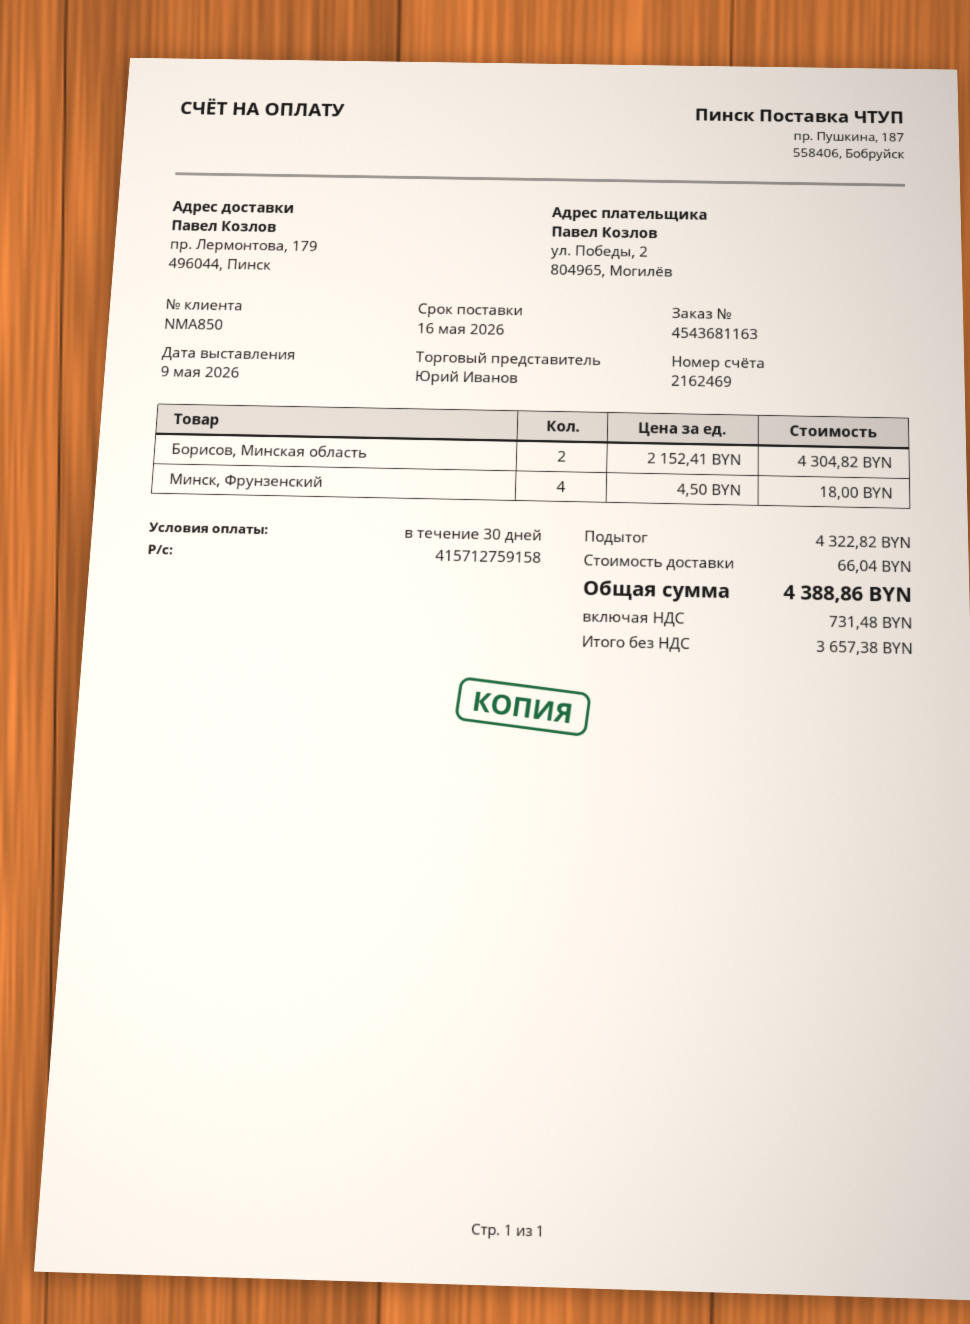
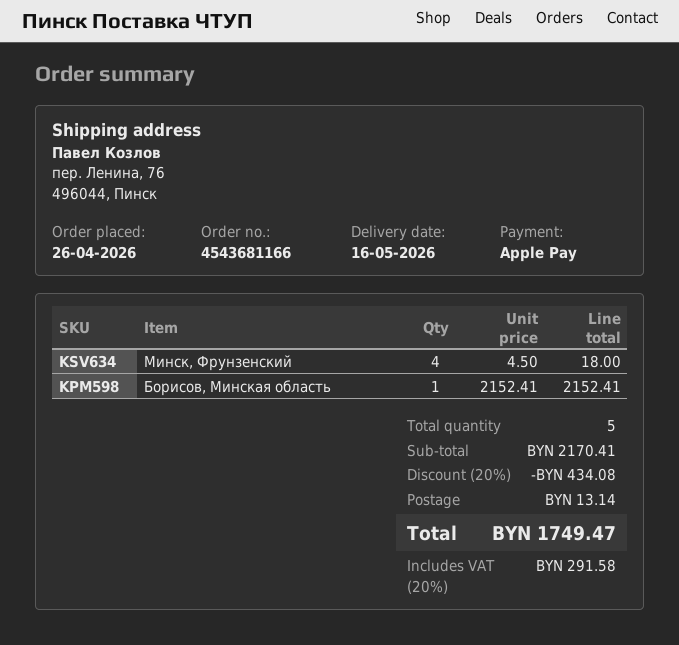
order number: 4543681163 -> 4543681166
ship to: пр. Лермонтова, 179, 496044, Пинск -> пер. Ленина, 76, 496044, Пинск
Борисов, Минская область: 2 x 2152.41 = 4304.82 -> 1 x 2152.41 = 2152.41
subtotal: 4322.82 -> 2170.41
discount: none -> 20% = 434.08
shipping: 66.04 -> 13.14
tax: 731.48 -> 291.58
total: 4388.86 -> 1749.47

